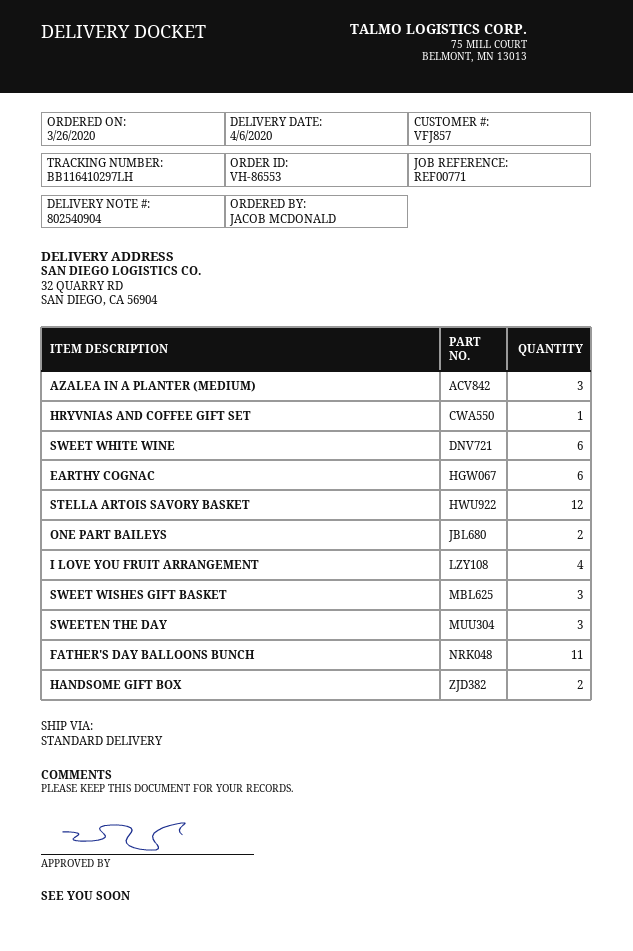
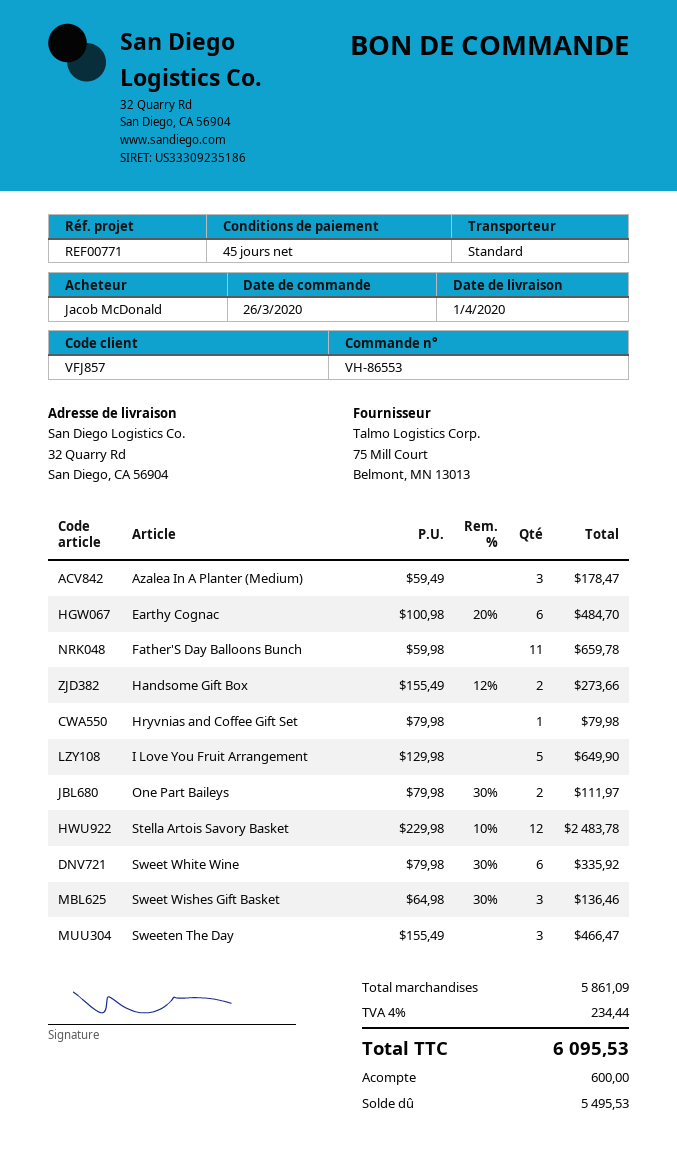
delivery date: 2020-04-06 -> 2020-04-01
I LOVE YOU FRUIT ARRANGEMENT: 4 -> 5

